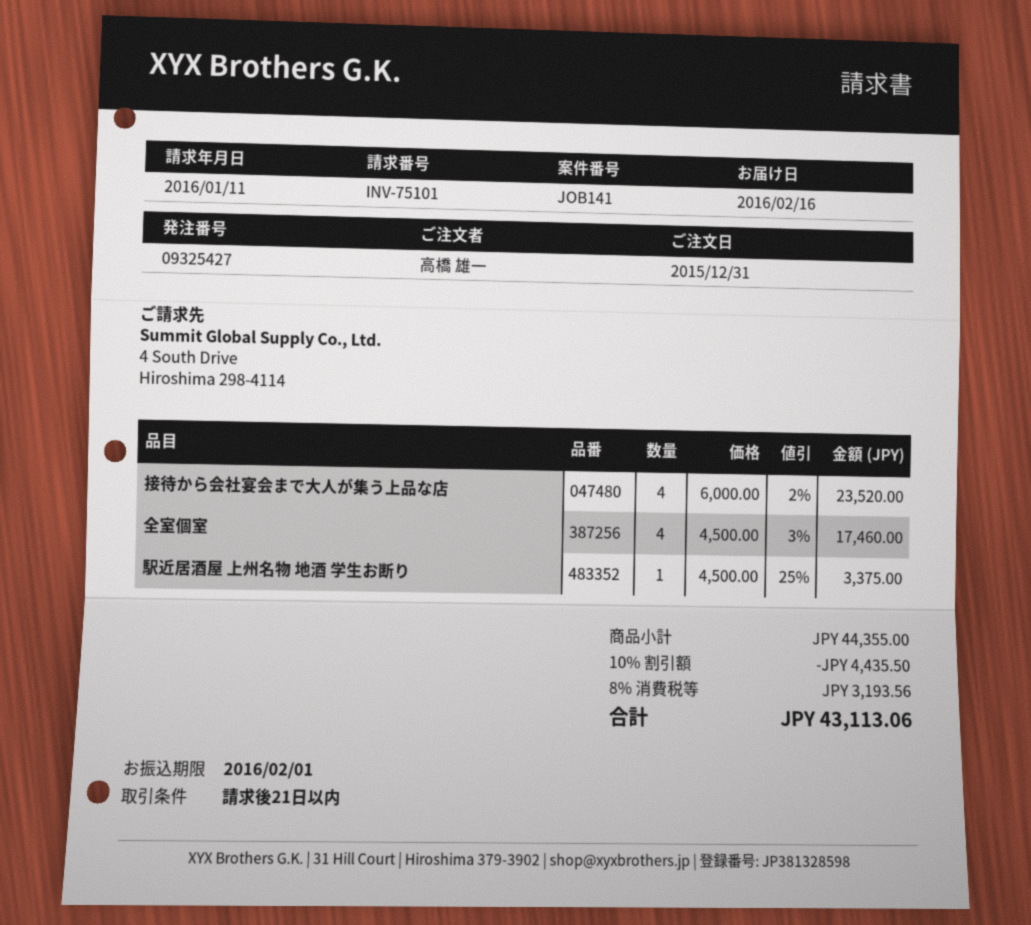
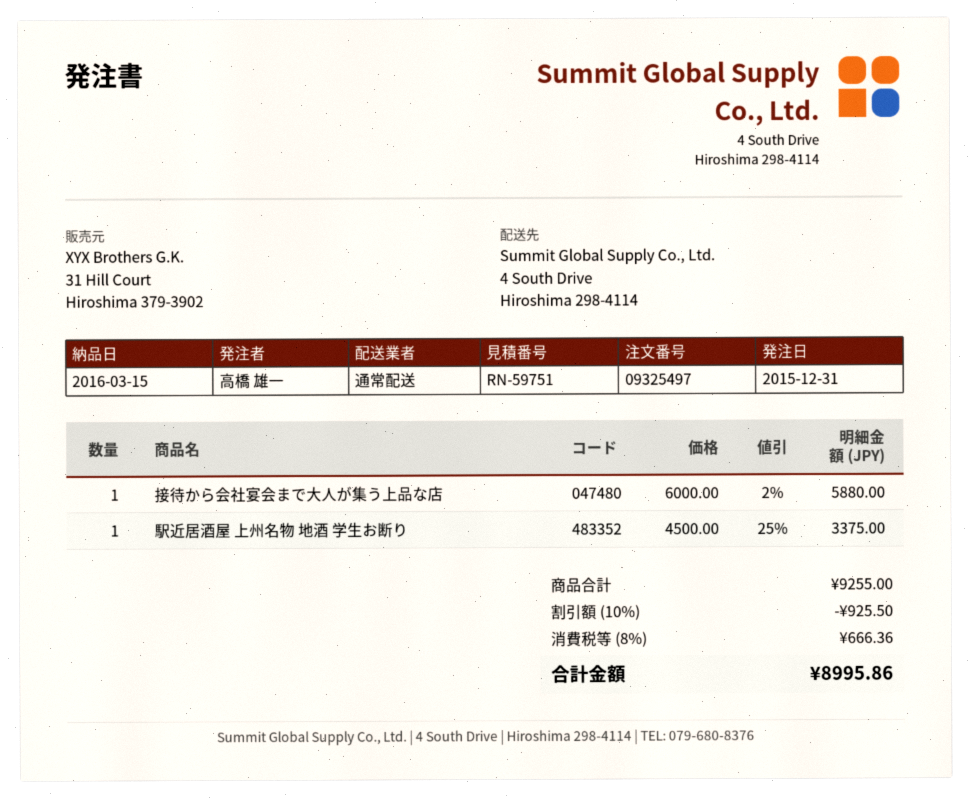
order number: 09325427 -> 09325497
delivery date: 2016-02-16 -> 2016-03-15
接待から会社宴会まで大人が集う上品な店: 4 x 6000.00 - 2% = 23520.00 -> 1 x 6000.00 - 2% = 5880.00
全室個室: 4 x 4500.00 - 3% = 17460.00 -> none
subtotal: 44355.00 -> 9255.00
discount: 10% = 4435.50 -> 10% = 925.50
tax: 8% = 3193.56 -> 8% = 666.36
total: 43113.06 -> 8995.86

